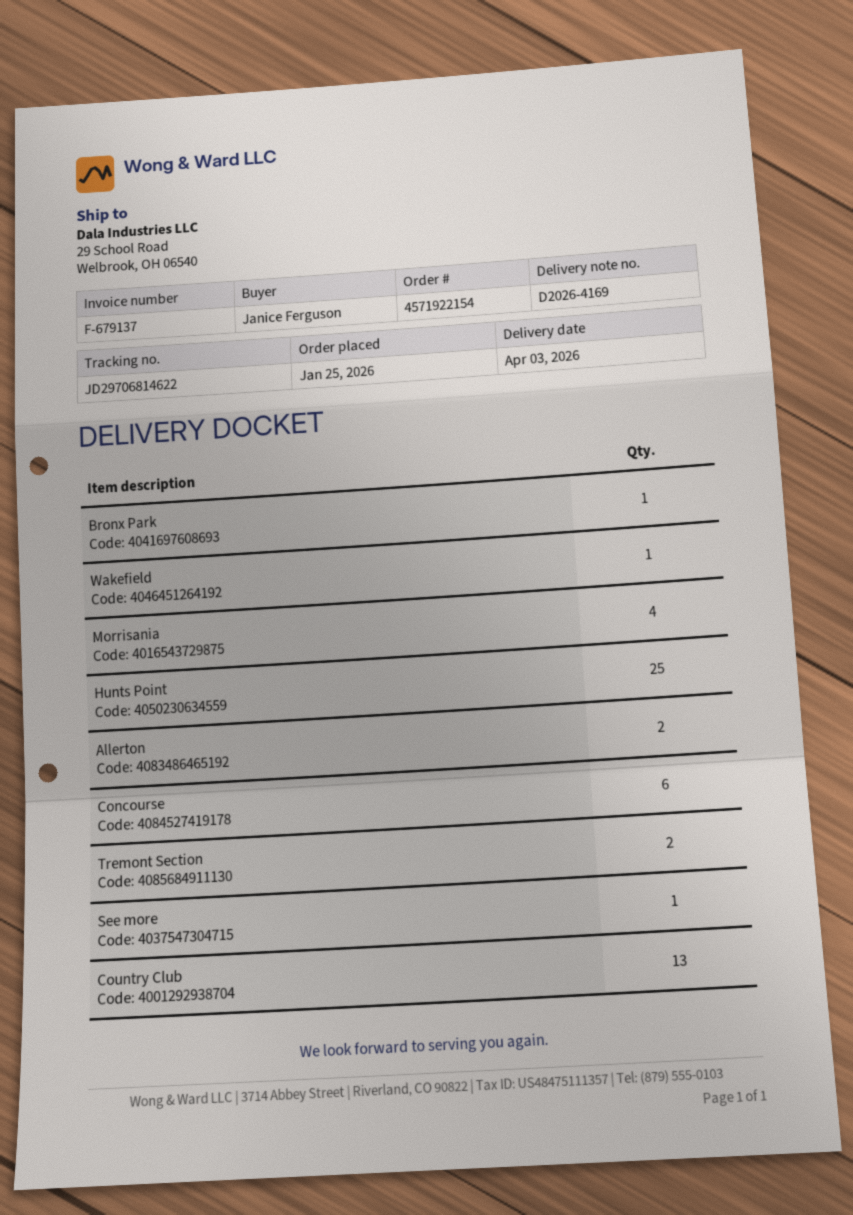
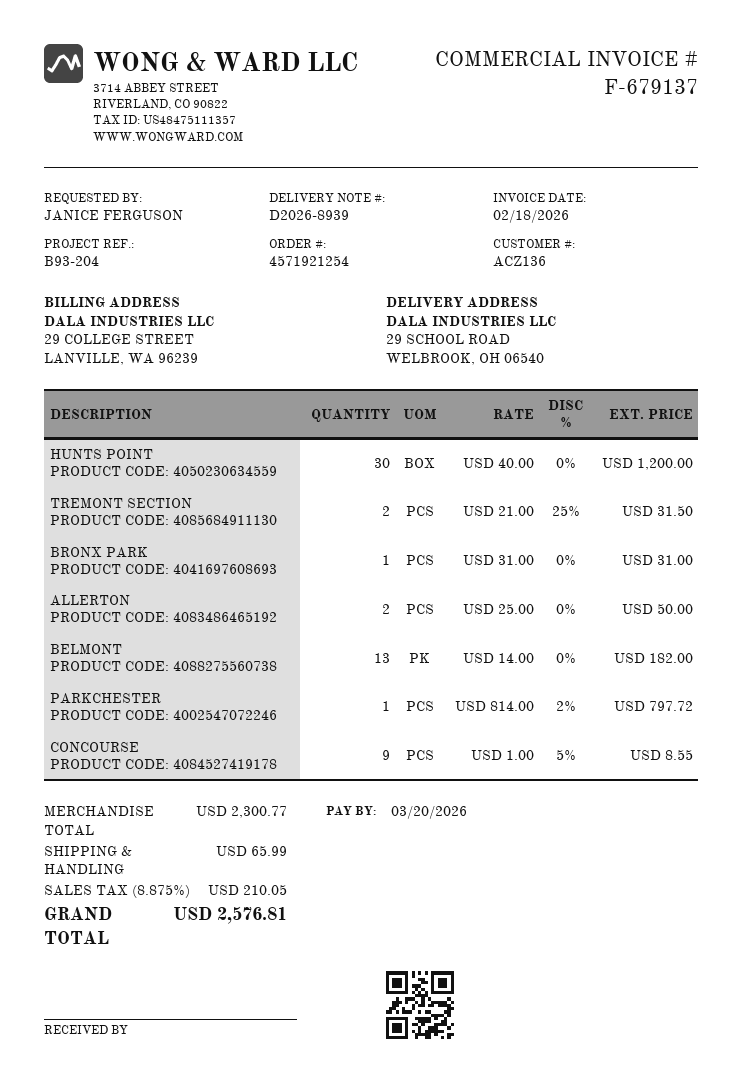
order number: 4571922154 -> 4571921254
delivery note number: D2026-4169 -> D2026-8939
Wakefield: 1 -> none
Morrisania: 4 -> none
Hunts Point: 25 -> 30
Concourse: 6 -> 9
See more: 1 -> none
Country Club: 13 -> none
BELMONT: none -> 13
PARKCHESTER: none -> 1

